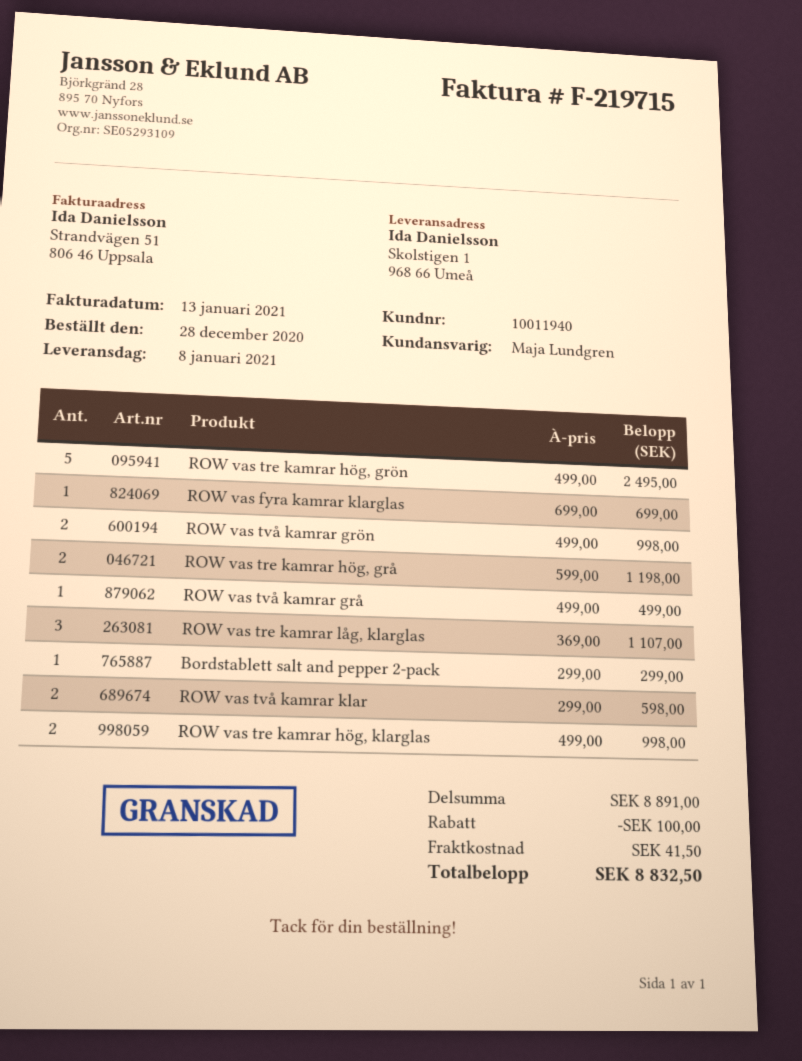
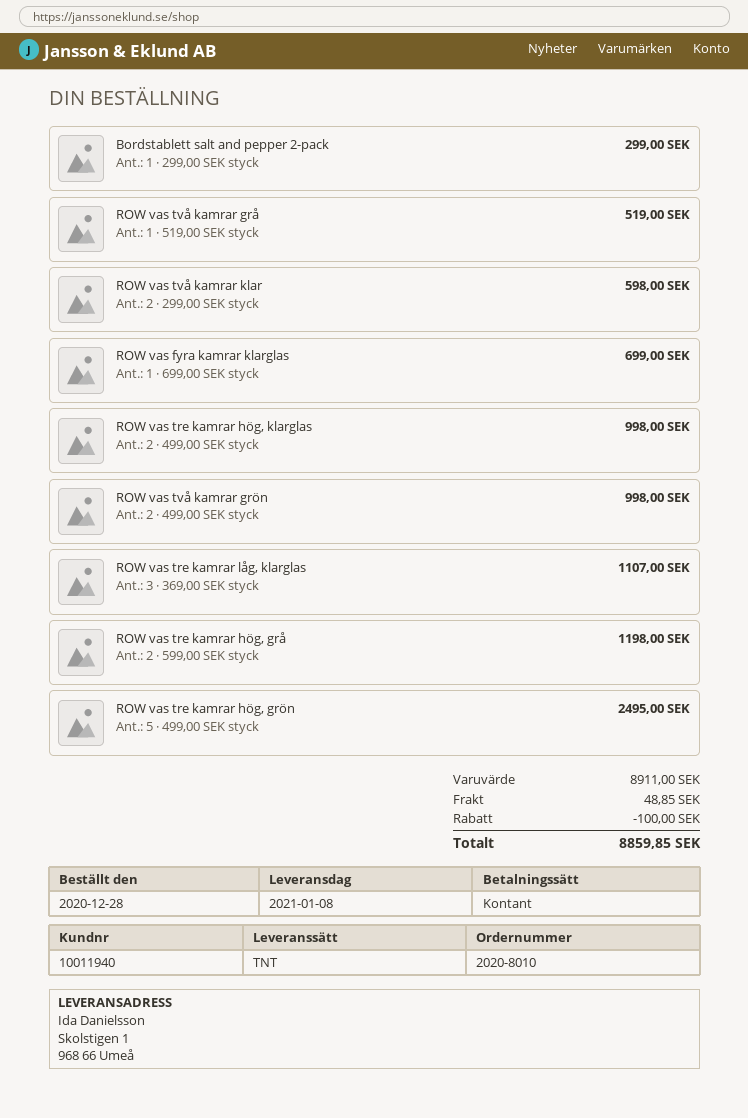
ROW vas två kamrar grå: 1 x 499.00 = 499.00 -> 1 x 519.00 = 519.00
subtotal: 8891.00 -> 8911.00
shipping: 41.50 -> 48.85
total: 8832.50 -> 8859.85

